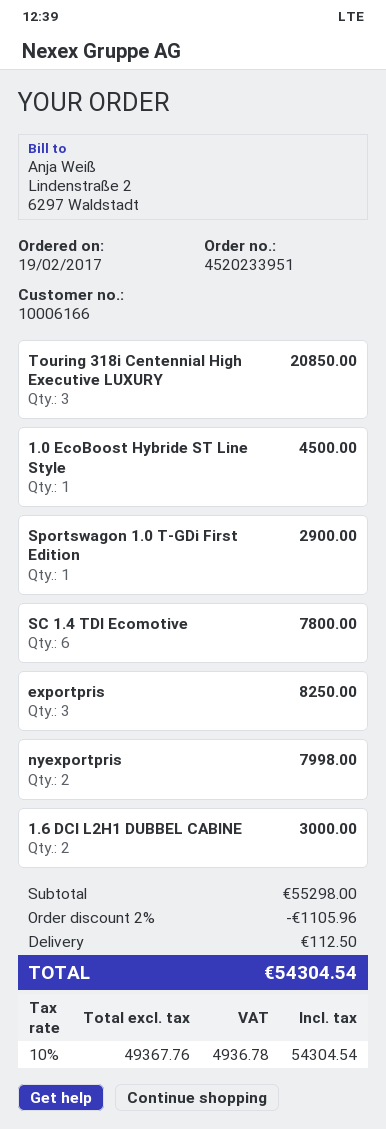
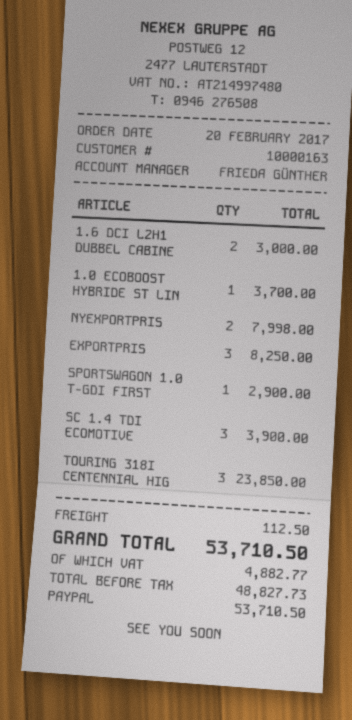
order date: 2017-02-19 -> 2017-02-20
customer number: 10006166 -> 10000163
Touring 318i Centennial High Executive LUXURY: 3 for 20850.00 -> 3 for 23850.00
1.0 EcoBoost Hybride ST Line Style: 1 for 4500.00 -> 1 for 3700.00
SC 1.4 TDI Ecomotive: 6 for 7800.00 -> 3 for 3900.00
discount: 2% = 1105.96 -> none
net: 49367.76 -> 48827.73
tax: 4936.78 -> 4882.77
total: 54304.54 -> 53710.50

